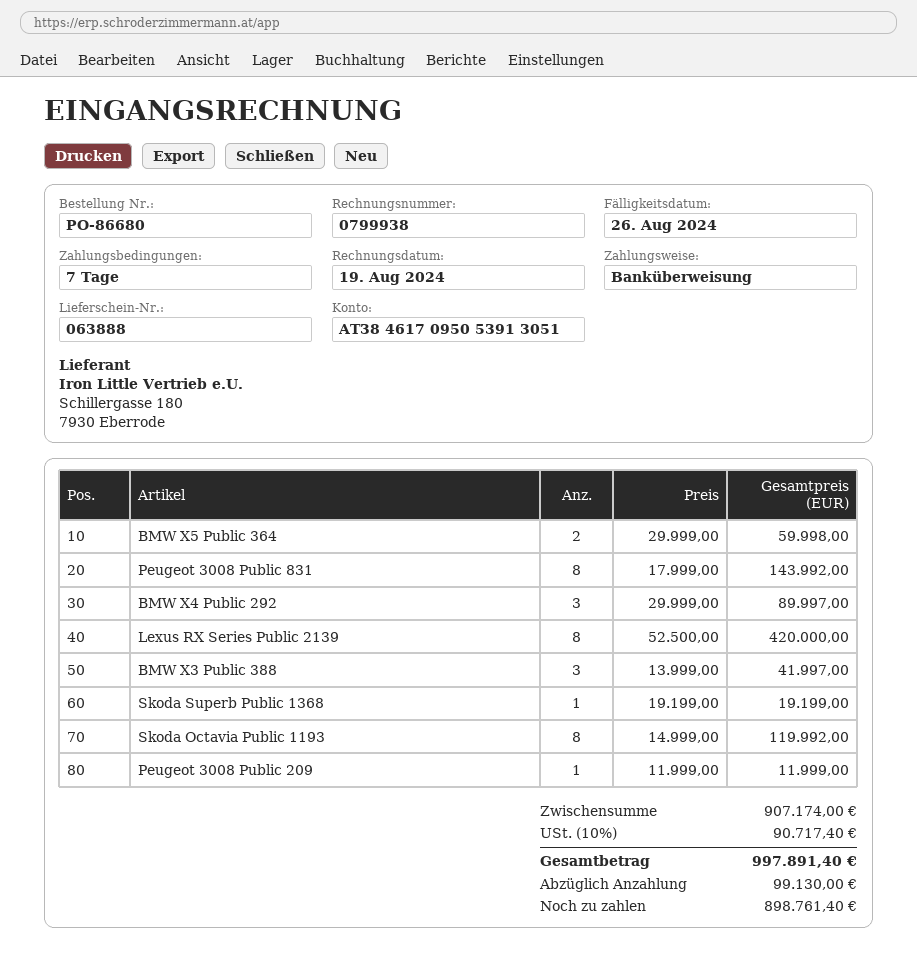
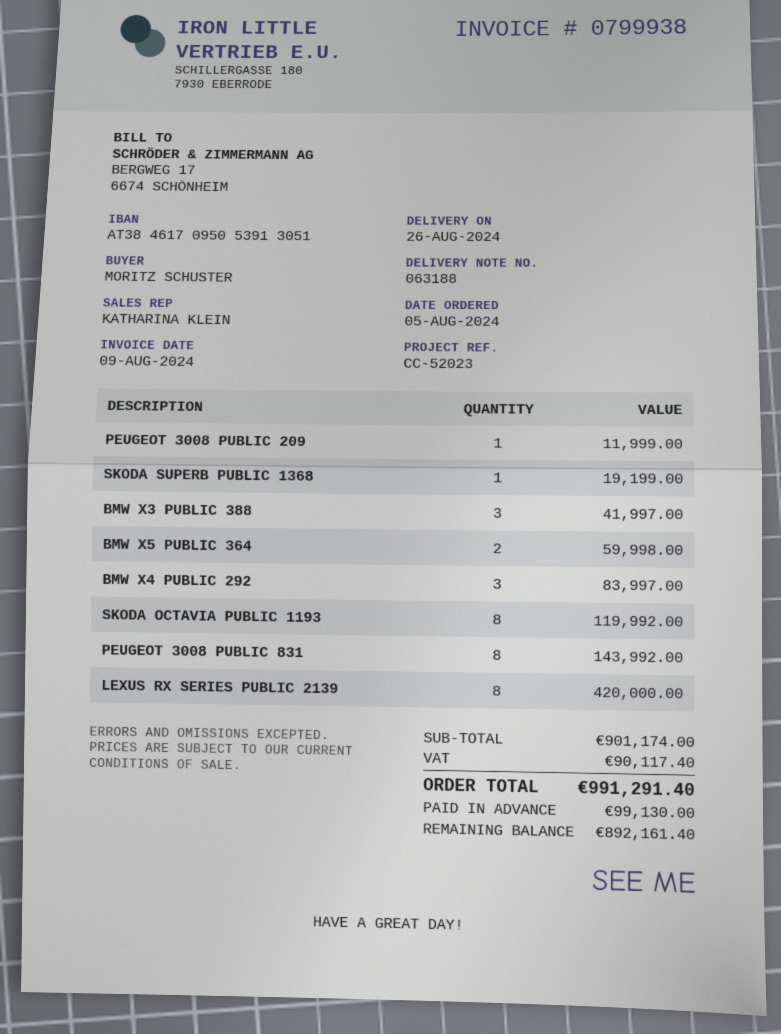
delivery note number: 063888 -> 063188
invoice date: 2024-08-19 -> 2024-08-09
BMW X4 Public 292: 3 for 89997.00 -> 3 for 83997.00
subtotal: 907174.00 -> 901174.00
tax: 90717.40 -> 90117.40
total: 997891.40 -> 991291.40
balance: 898761.40 -> 892161.40

